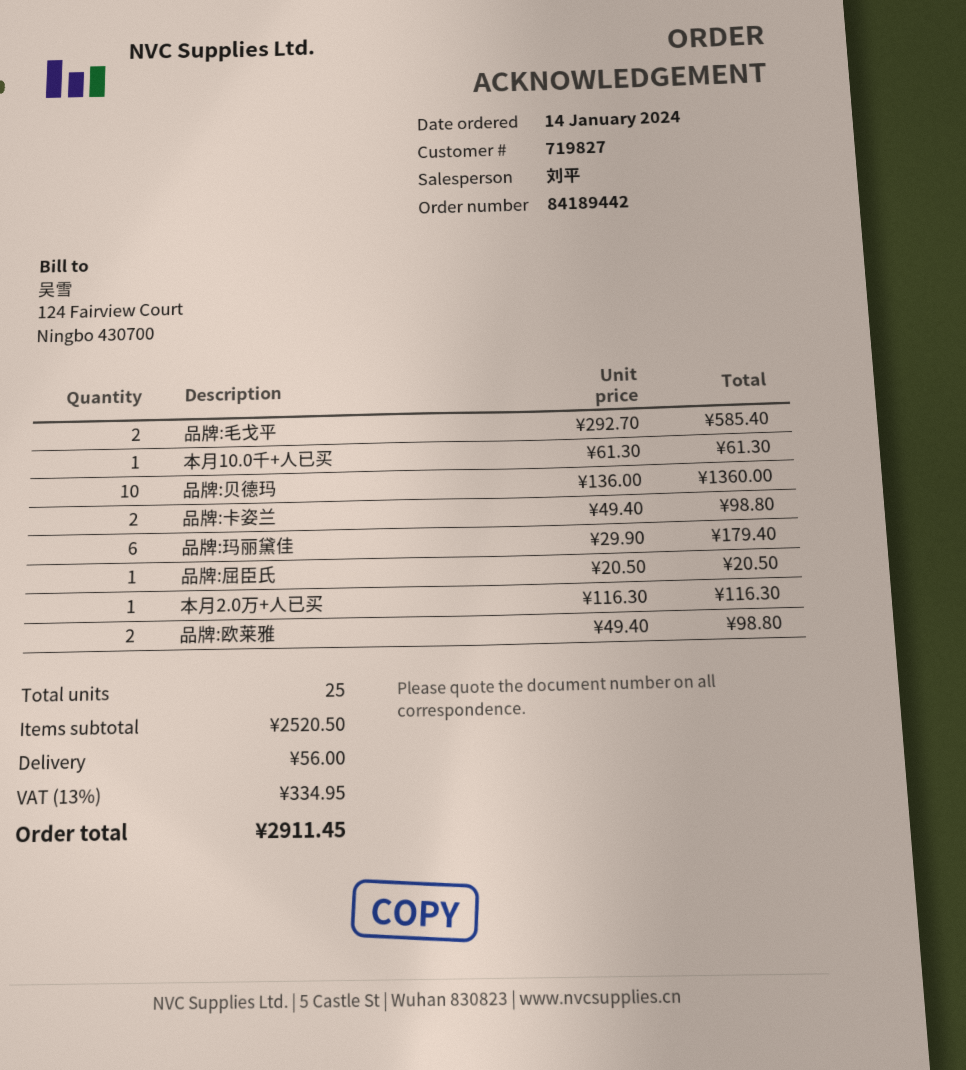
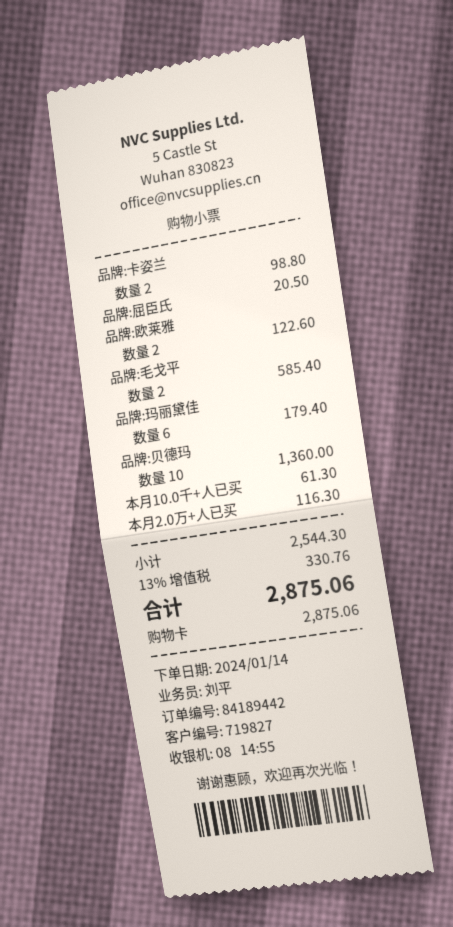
品牌:欧莱雅: 2 for 98.80 -> 2 for 122.60
subtotal: 2520.50 -> 2544.30
shipping: 56.00 -> none
tax: 13% = 334.95 -> 13% = 330.76
total: 2911.45 -> 2875.06

